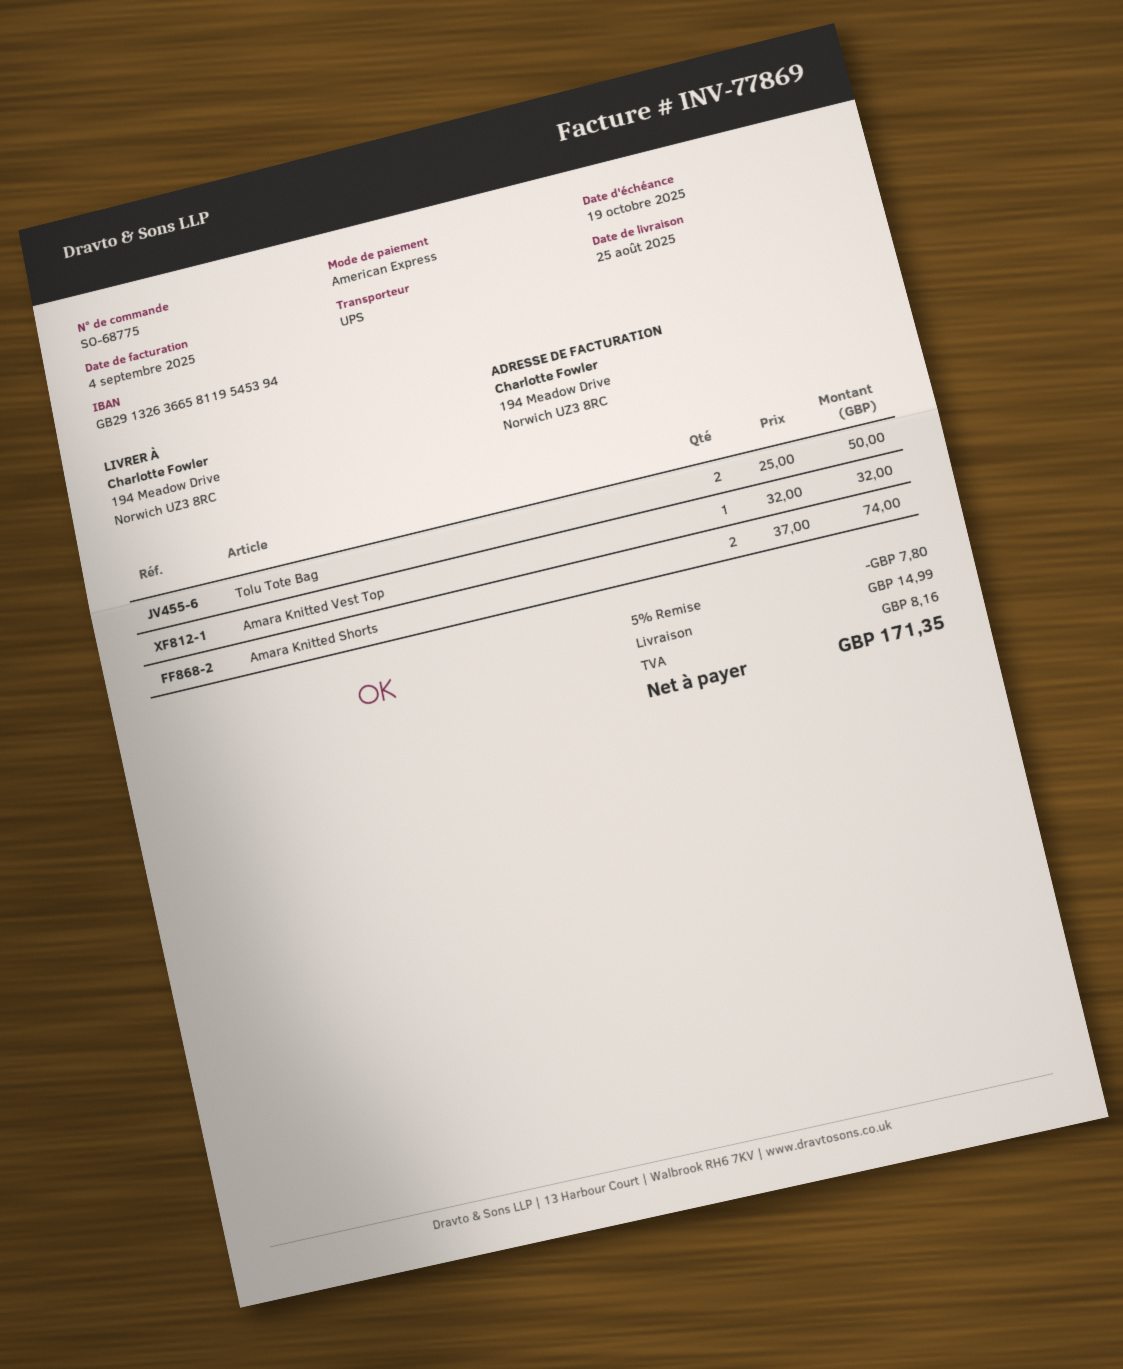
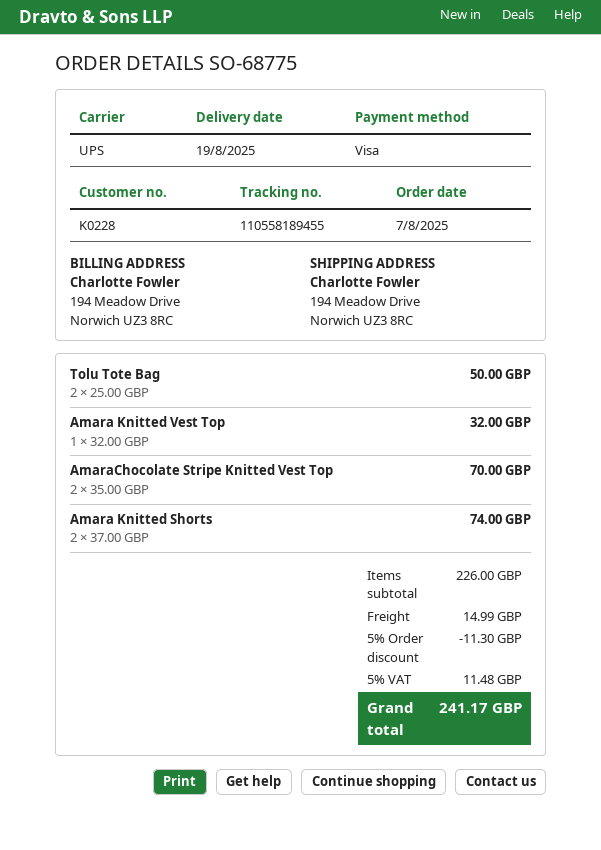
delivery date: 2025-08-25 -> 2025-08-19
payment method: American Express -> Visa
AmaraChocolate Stripe Knitted Vest Top: none -> 2 x 35.00 = 70.00
discount: 5% = 7.80 -> 5% = 11.30
tax: 8.16 -> 11.48
total: 171.35 -> 241.17

